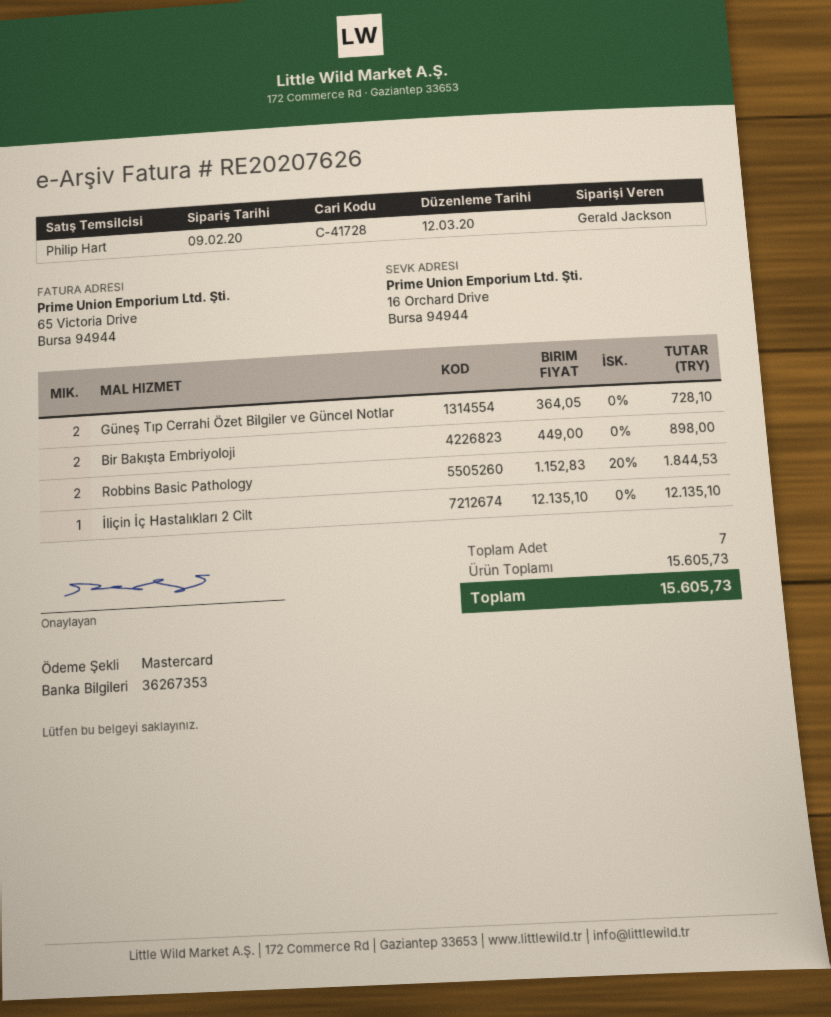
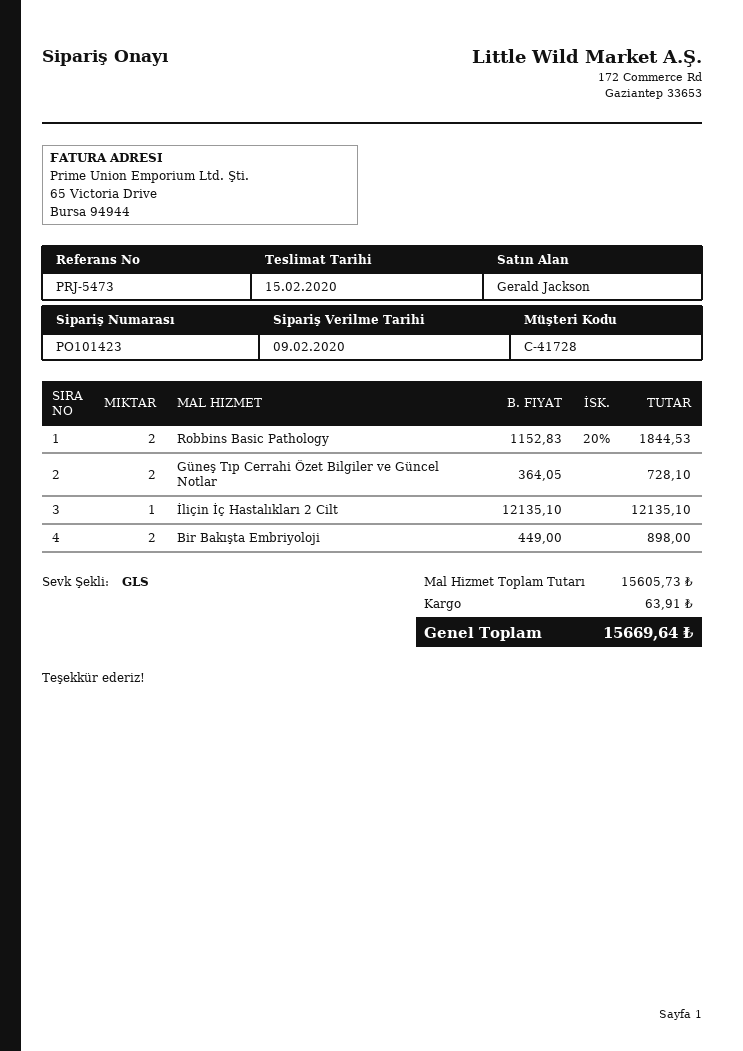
shipping: none -> 63.91
total: 15605.73 -> 15669.64

